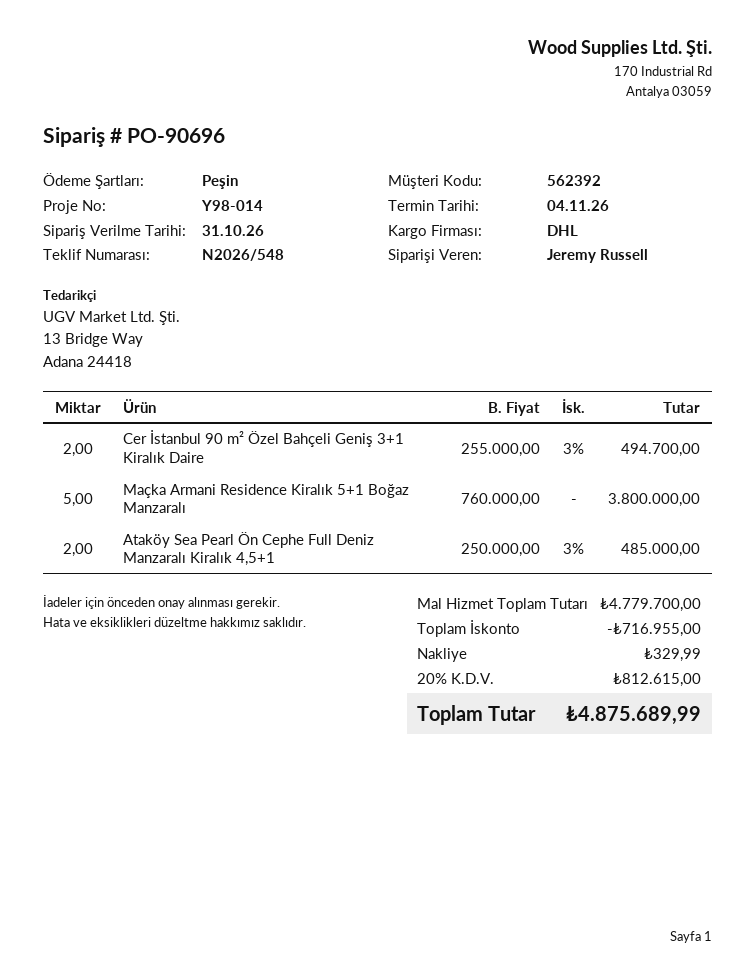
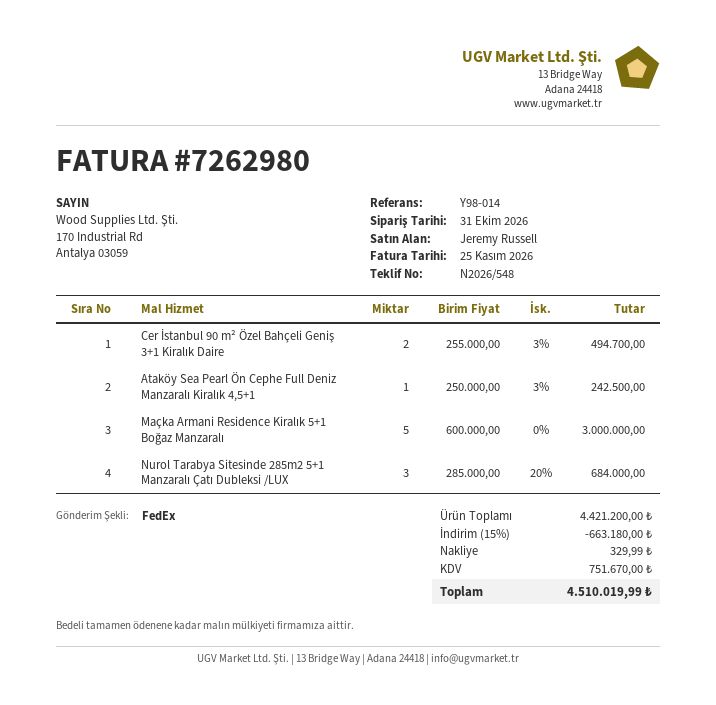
shipping method: DHL -> FedEx
Maçka Armani Residence Kiralık 5+1 Boğaz Manzaralı: 5 x 760000.00 = 3800000.00 -> 5 x 600000.00 = 3000000.00
Ataköy Sea Pearl Ön Cephe Full Deniz Manzaralı Kiralık 4,5+1: 2 x 250000.00 - 3% = 485000.00 -> 1 x 250000.00 - 3% = 242500.00
Nurol Tarabya Sitesinde 285m2 5+1 Manzaralı Çatı Dubleksi /LUX: none -> 3 x 285000.00 - 20% = 684000.00
subtotal: 4779700.00 -> 4421200.00
discount: 716955.00 -> 663180.00
tax: 812615.00 -> 751670.00
total: 4875689.99 -> 4510019.99

